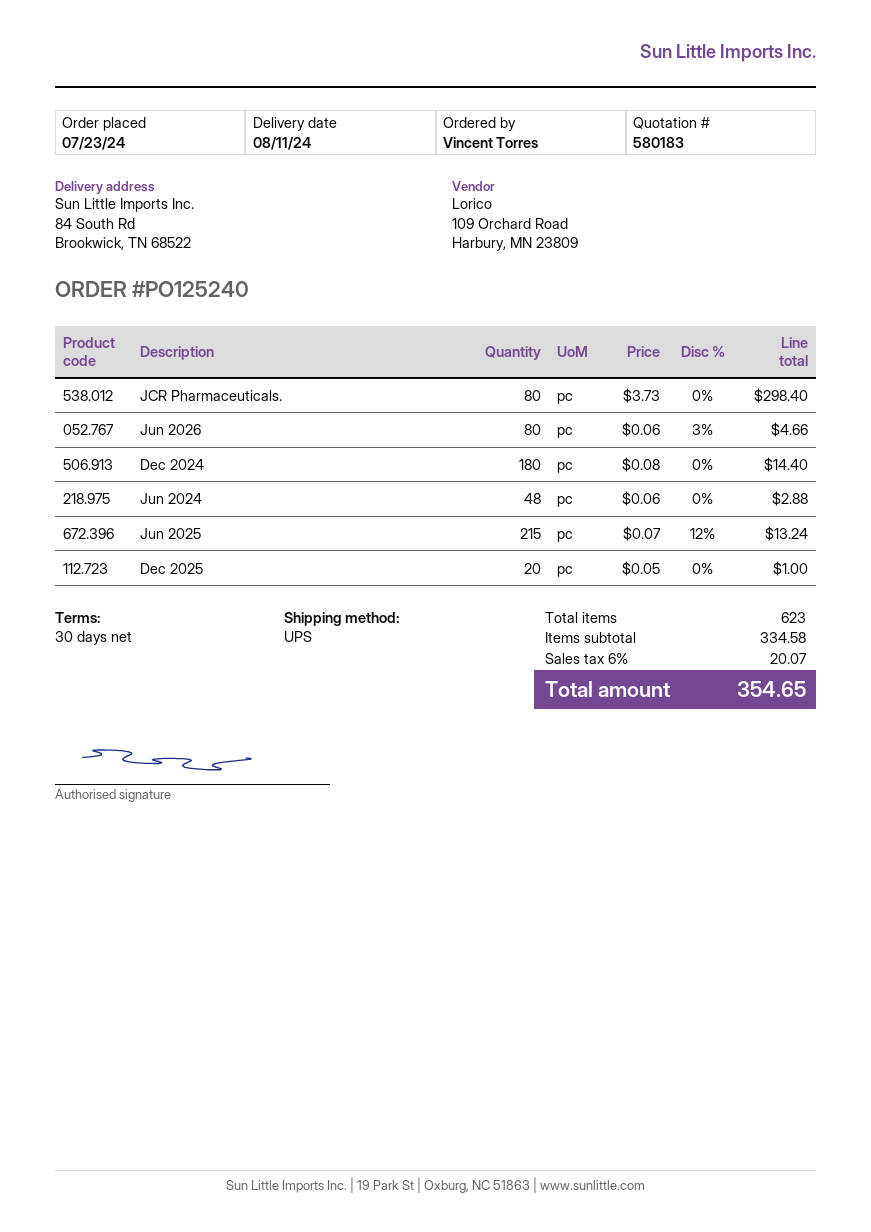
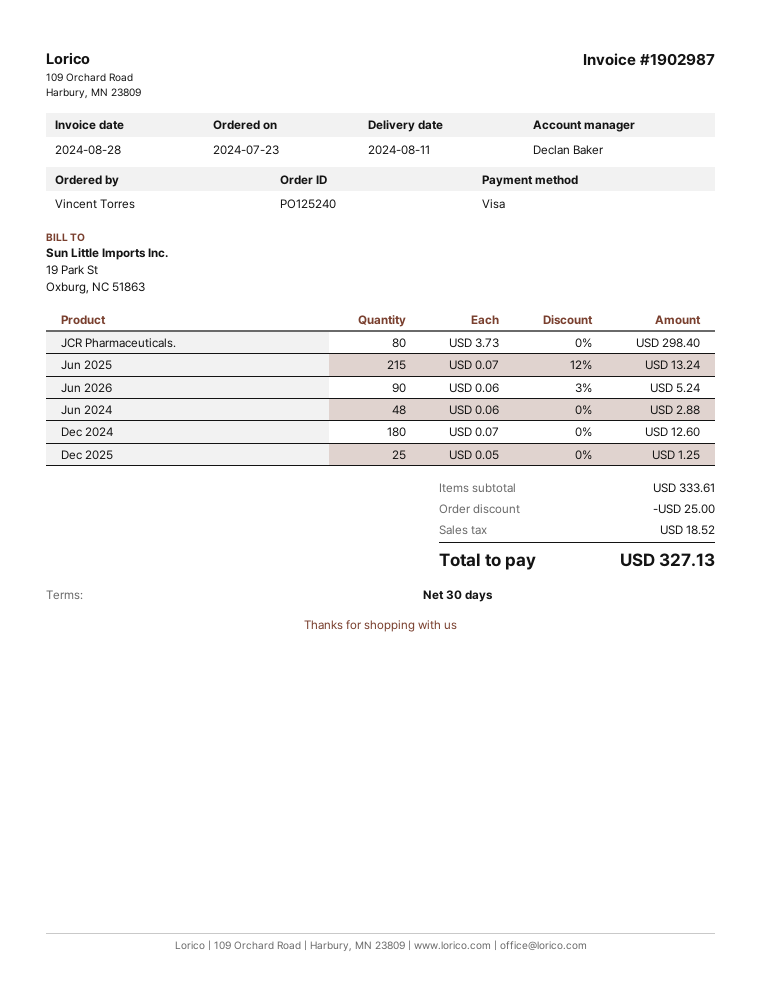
Jun 2026: 80 x 0.06 - 3% = 4.66 -> 90 x 0.06 - 3% = 5.24
Dec 2024: 180 x 0.08 = 14.40 -> 180 x 0.07 = 12.60
Dec 2025: 20 x 0.05 = 1.00 -> 25 x 0.05 = 1.25
subtotal: 334.58 -> 333.61
discount: none -> 25.00
tax: 20.07 -> 18.52
total: 354.65 -> 327.13

